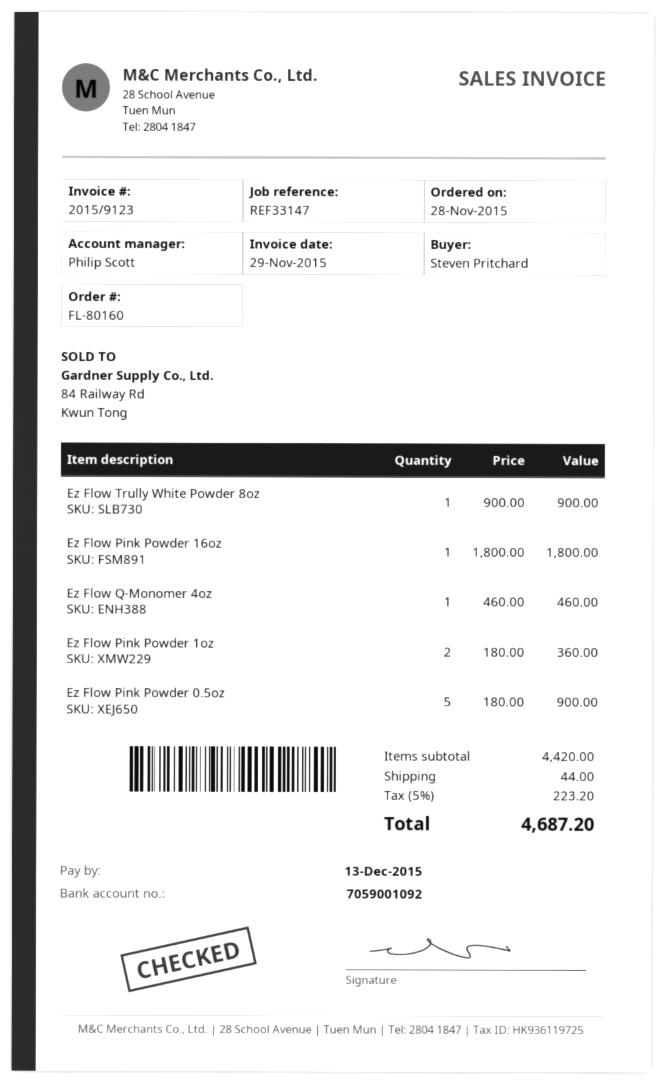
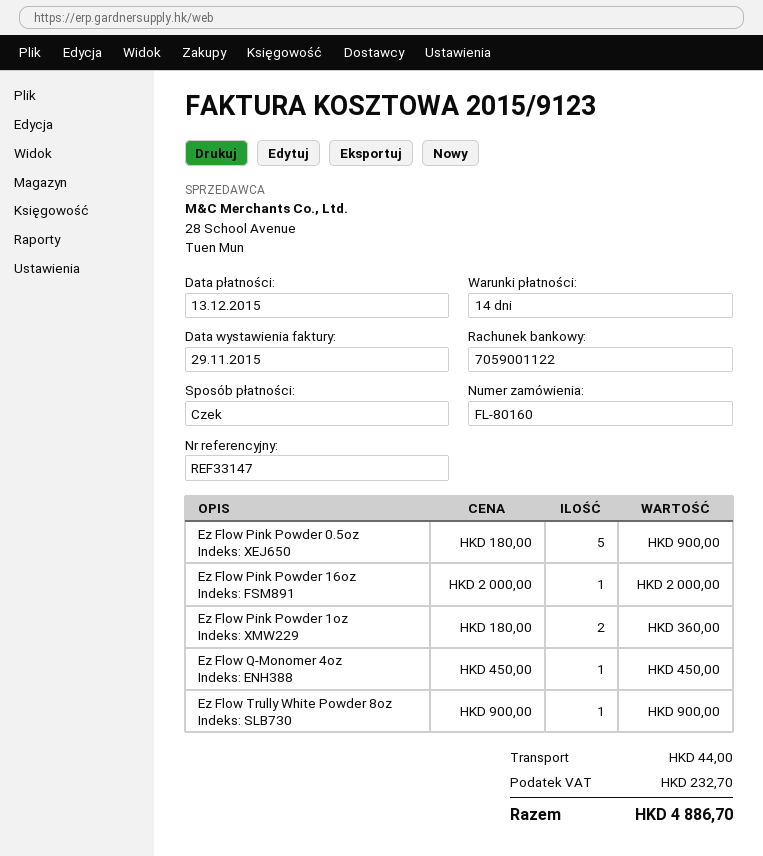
bank account: 7059001092 -> 7059001122
Ez Flow Pink Powder 16oz: 1 x 1800.00 = 1800.00 -> 1 x 2000.00 = 2000.00
Ez Flow Q-Monomer 4oz: 1 x 460.00 = 460.00 -> 1 x 450.00 = 450.00
tax: 223.20 -> 232.70
total: 4687.20 -> 4886.70

